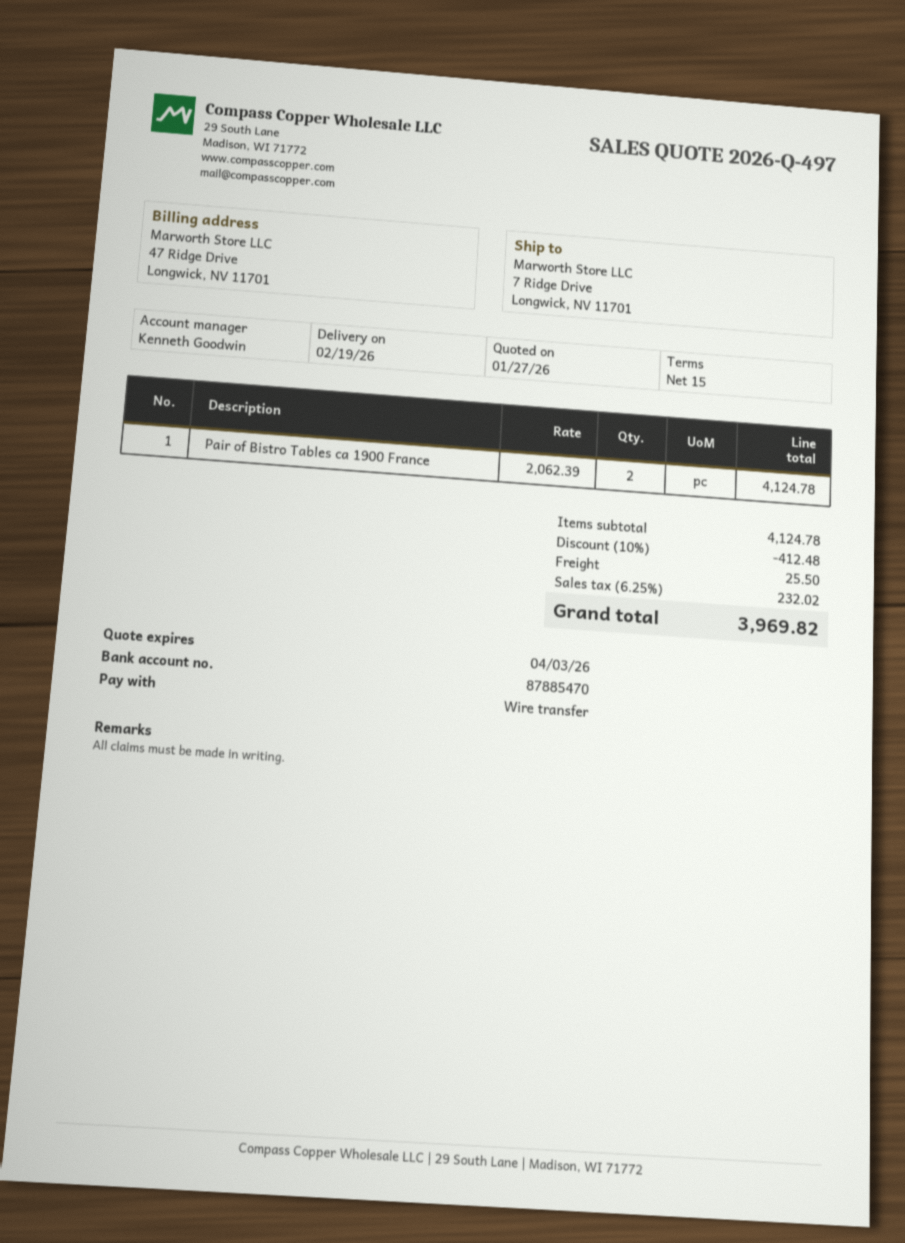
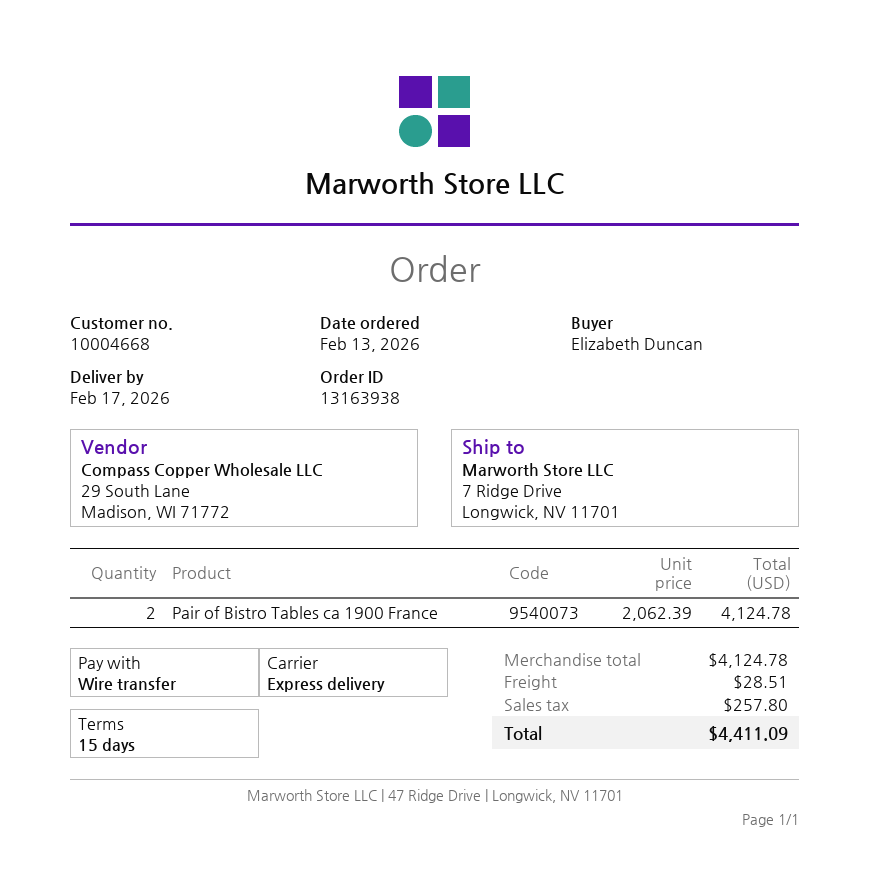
delivery date: 2026-02-19 -> 2026-02-17
discount: 10% = 412.48 -> none
shipping: 25.50 -> 28.51
tax: 232.02 -> 257.80
total: 3969.82 -> 4411.09

